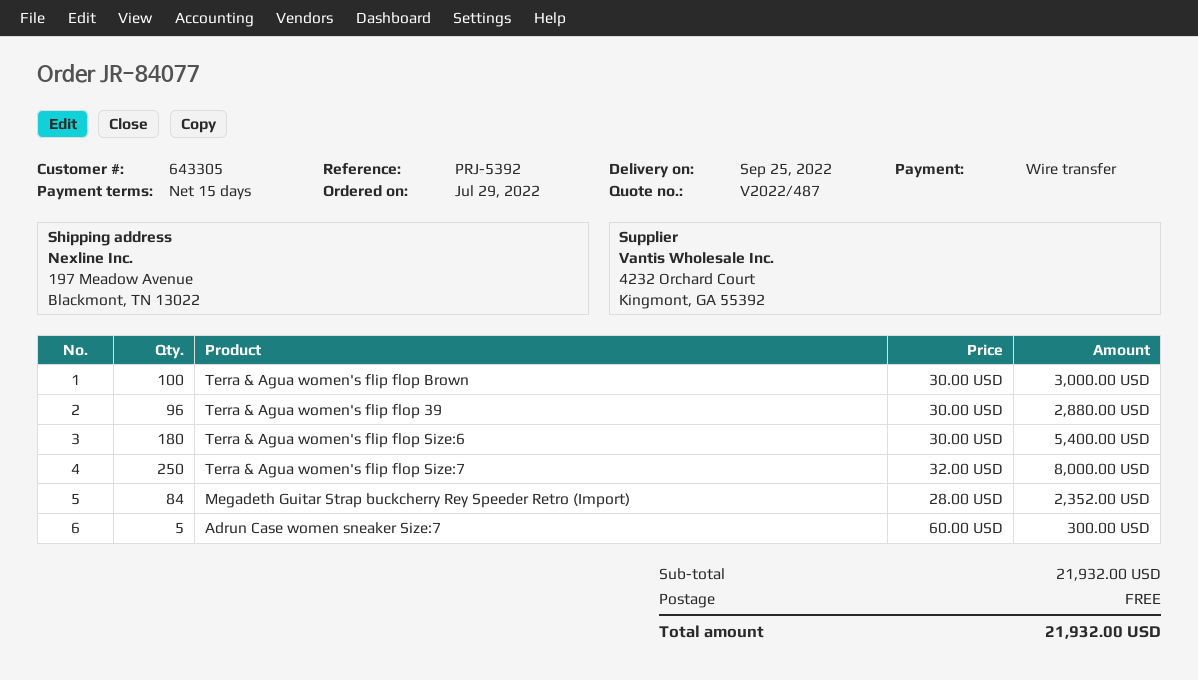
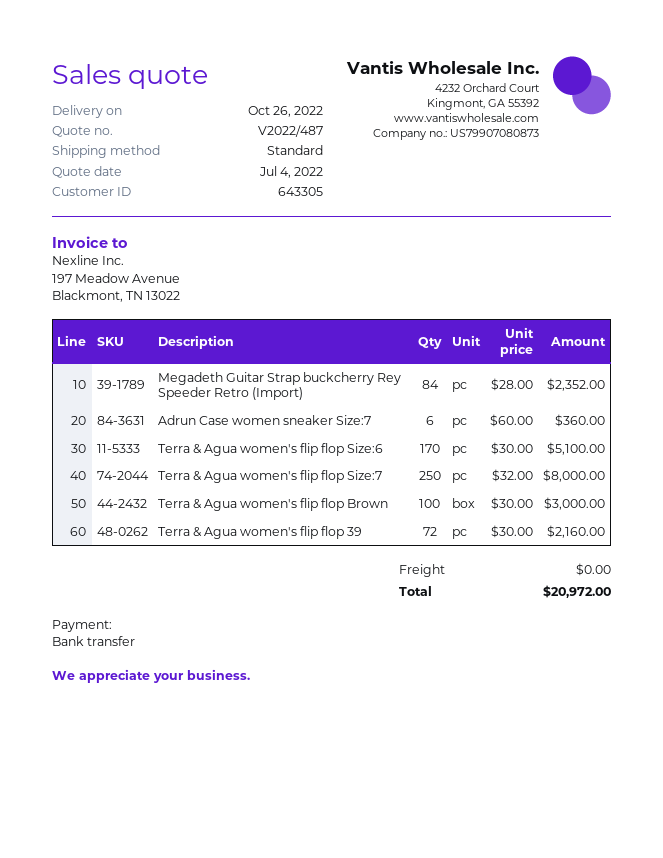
delivery date: 2022-09-25 -> 2022-10-26
Terra & Agua women's flip flop 39: 96 x 30.00 = 2880.00 -> 72 x 30.00 = 2160.00
Terra & Agua women's flip flop Size:6: 180 x 30.00 = 5400.00 -> 170 x 30.00 = 5100.00
Adrun Case women sneaker Size:7: 5 x 60.00 = 300.00 -> 6 x 60.00 = 360.00
total: 21932.00 -> 20972.00

